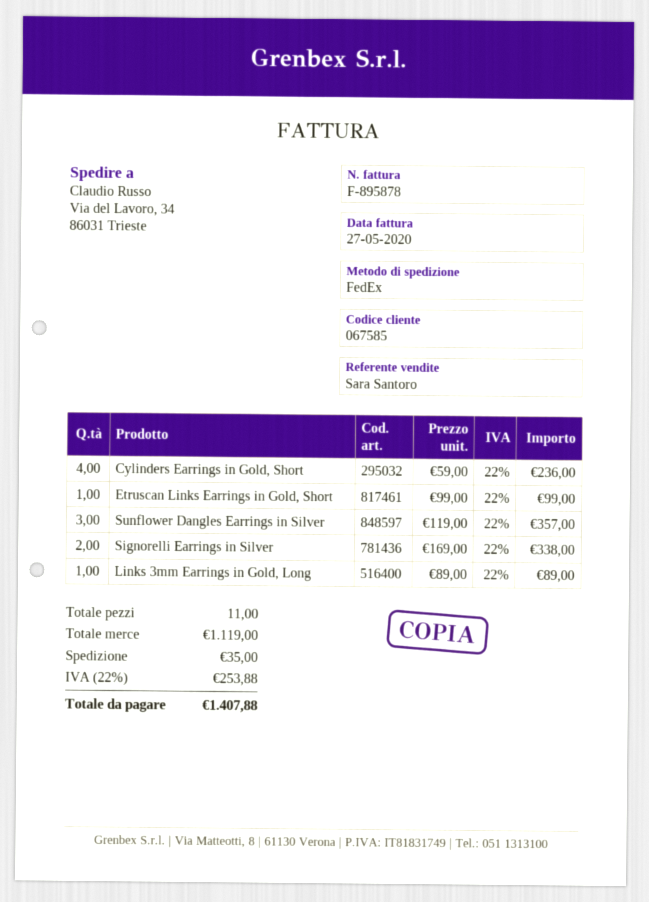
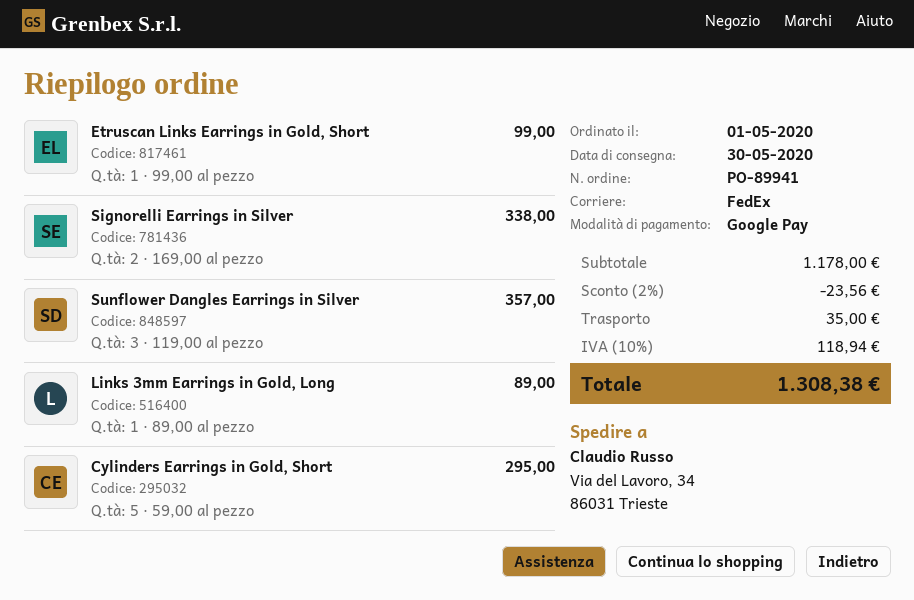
Cylinders Earrings in Gold, Short: 4 x 59.00 = 236.00 -> 5 x 59.00 = 295.00
subtotal: 1119.00 -> 1178.00
discount: none -> 2% = 23.56
tax: 22% = 253.88 -> 10% = 118.94
total: 1407.88 -> 1308.38

